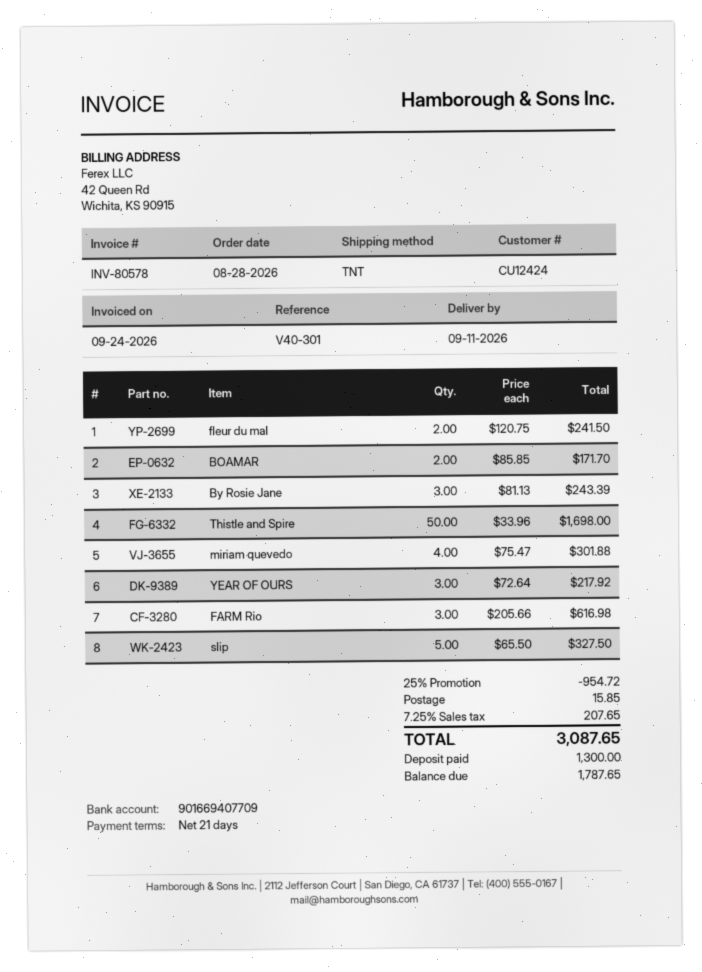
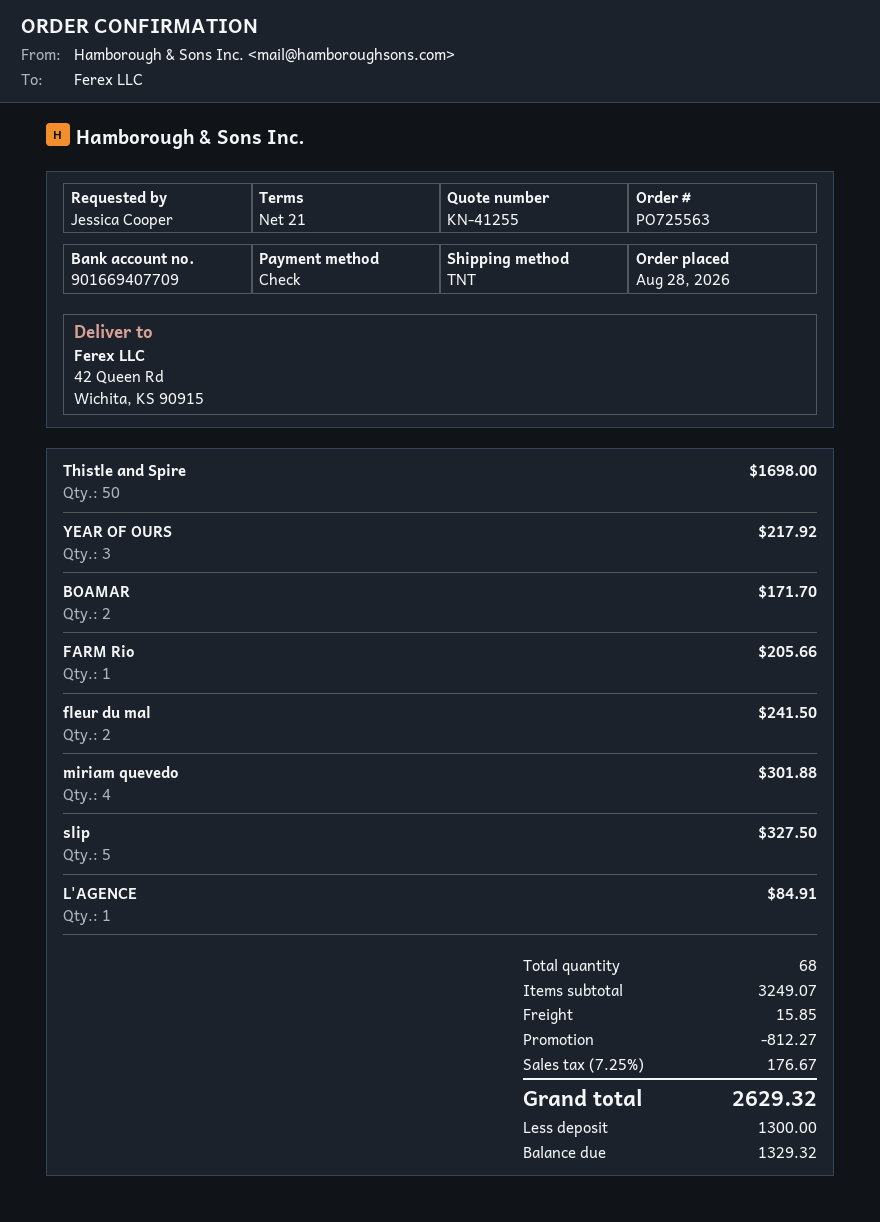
By Rosie Jane: 3 for 243.39 -> none
FARM Rio: 3 for 616.98 -> 1 for 205.66
L'AGENCE: none -> 1 for 84.91
discount: 954.72 -> 812.27
tax: 7.25% = 207.65 -> 7.25% = 176.67
total: 3087.65 -> 2629.32
balance: 1787.65 -> 1329.32

